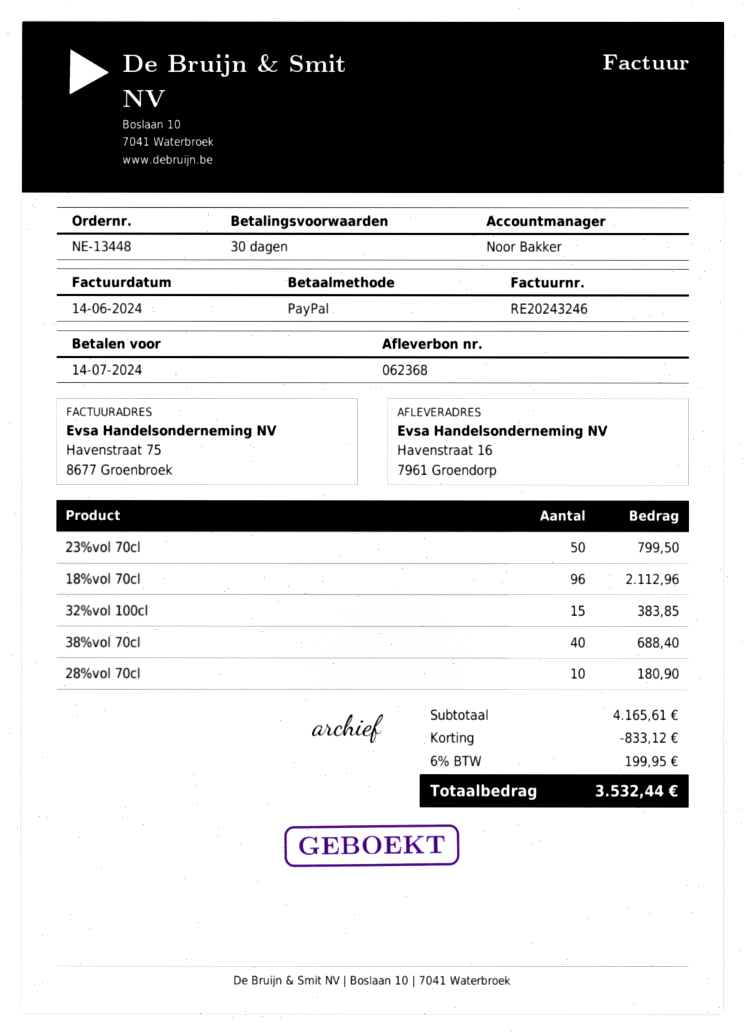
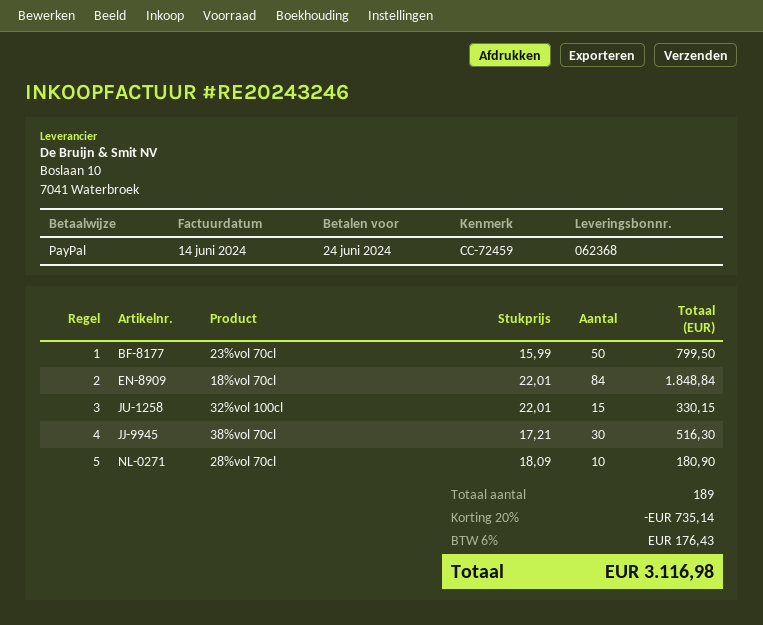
due date: 2024-07-14 -> 2024-06-24
18%vol 70cl: 96 for 2112.96 -> 84 for 1848.84
32%vol 100cl: 15 for 383.85 -> 15 for 330.15
38%vol 70cl: 40 for 688.40 -> 30 for 516.30
discount: 833.12 -> 735.14
tax: 6% = 199.95 -> 6% = 176.43
total: 3532.44 -> 3116.98

